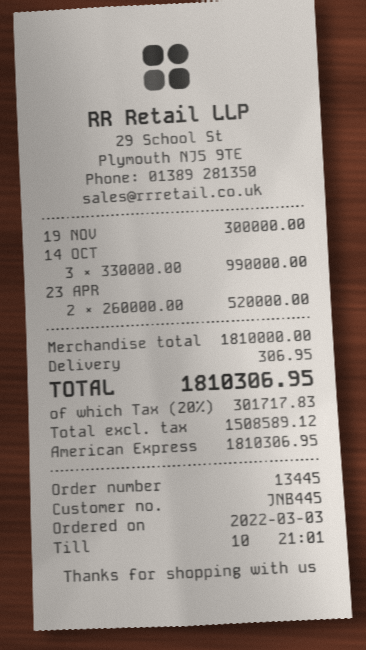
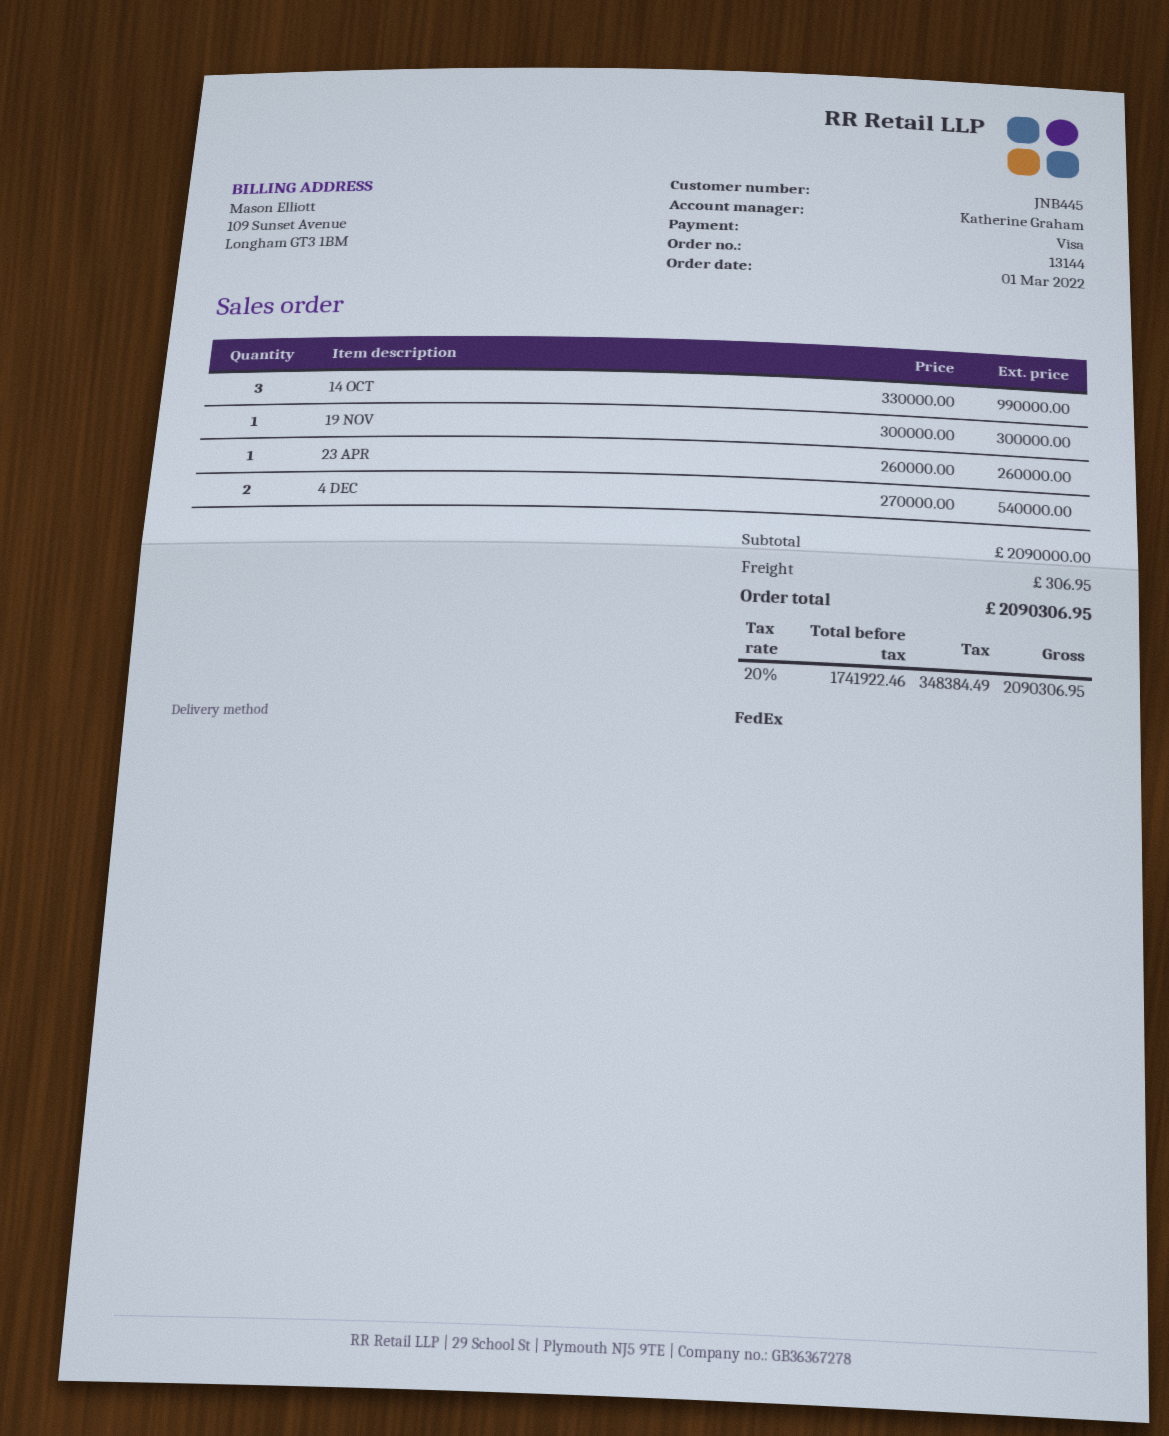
order number: 13445 -> 13144
order date: 2022-03-03 -> 2022-03-01
payment method: American Express -> Visa
23 APR: 2 x 260000.00 = 520000.00 -> 1 x 260000.00 = 260000.00
4 DEC: none -> 2 x 270000.00 = 540000.00
subtotal: 1810000.00 -> 2090000.00
net: 1508589.12 -> 1741922.46
tax: 20% = 301717.83 -> 20% = 348384.49
total: 1810306.95 -> 2090306.95

